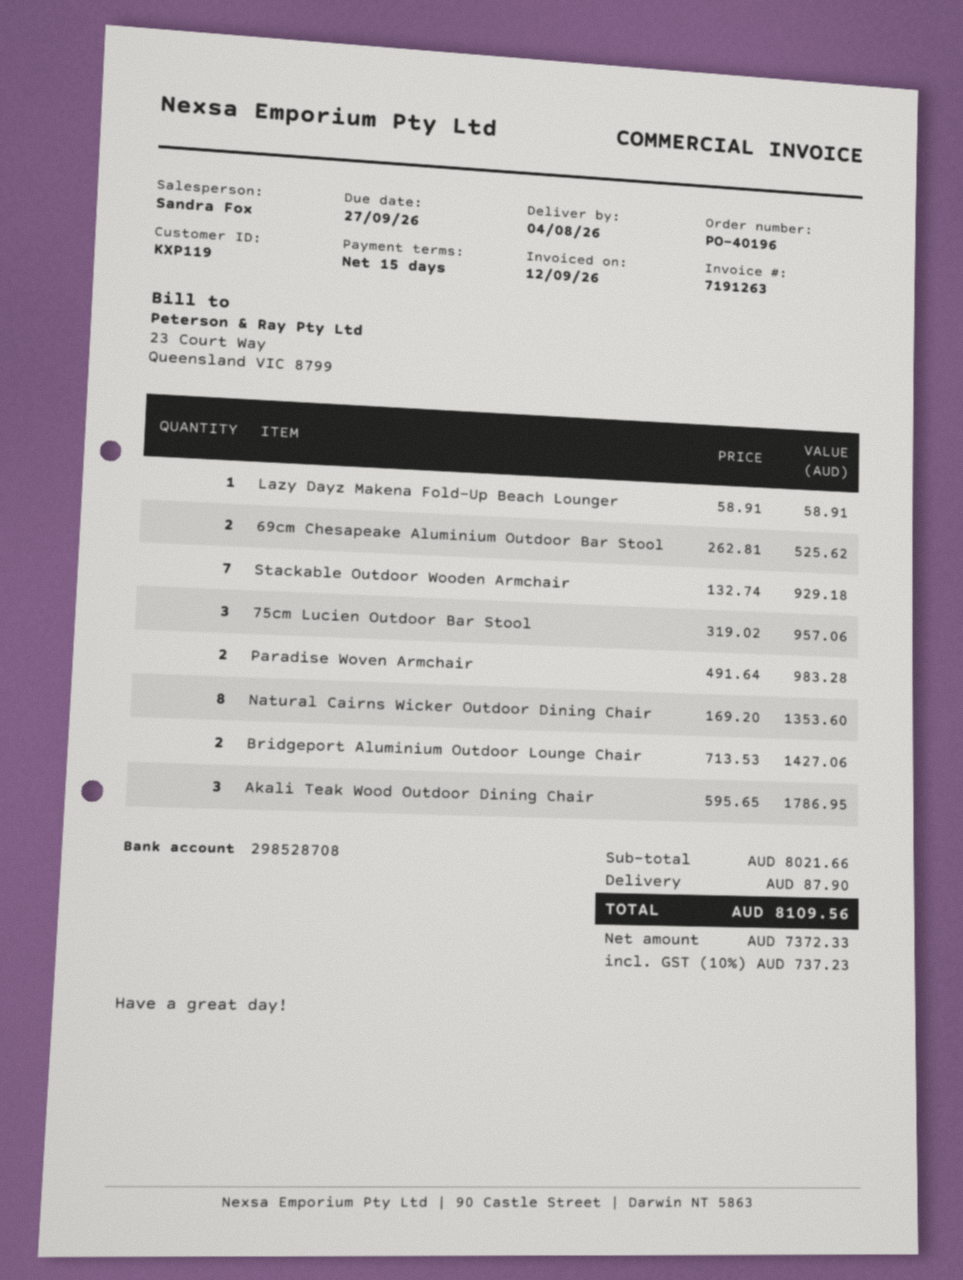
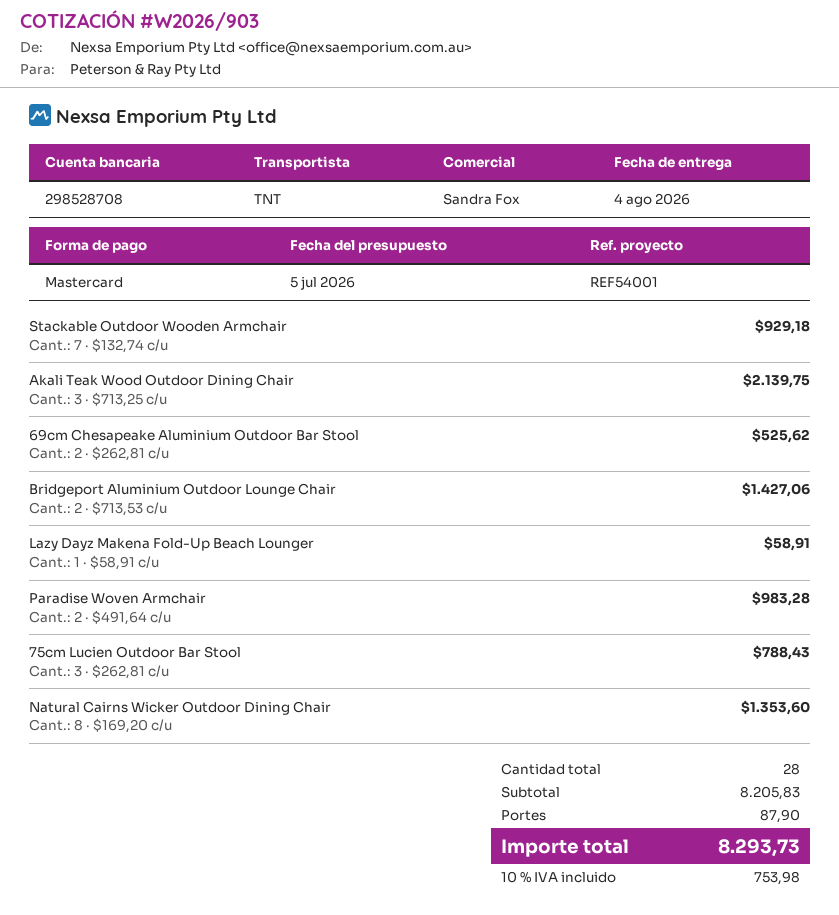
75cm Lucien Outdoor Bar Stool: 3 x 319.02 = 957.06 -> 3 x 262.81 = 788.43
Akali Teak Wood Outdoor Dining Chair: 3 x 595.65 = 1786.95 -> 3 x 713.25 = 2139.75
subtotal: 8021.66 -> 8205.83
tax: 10% = 737.23 -> 10% = 753.98
total: 8109.56 -> 8293.73

